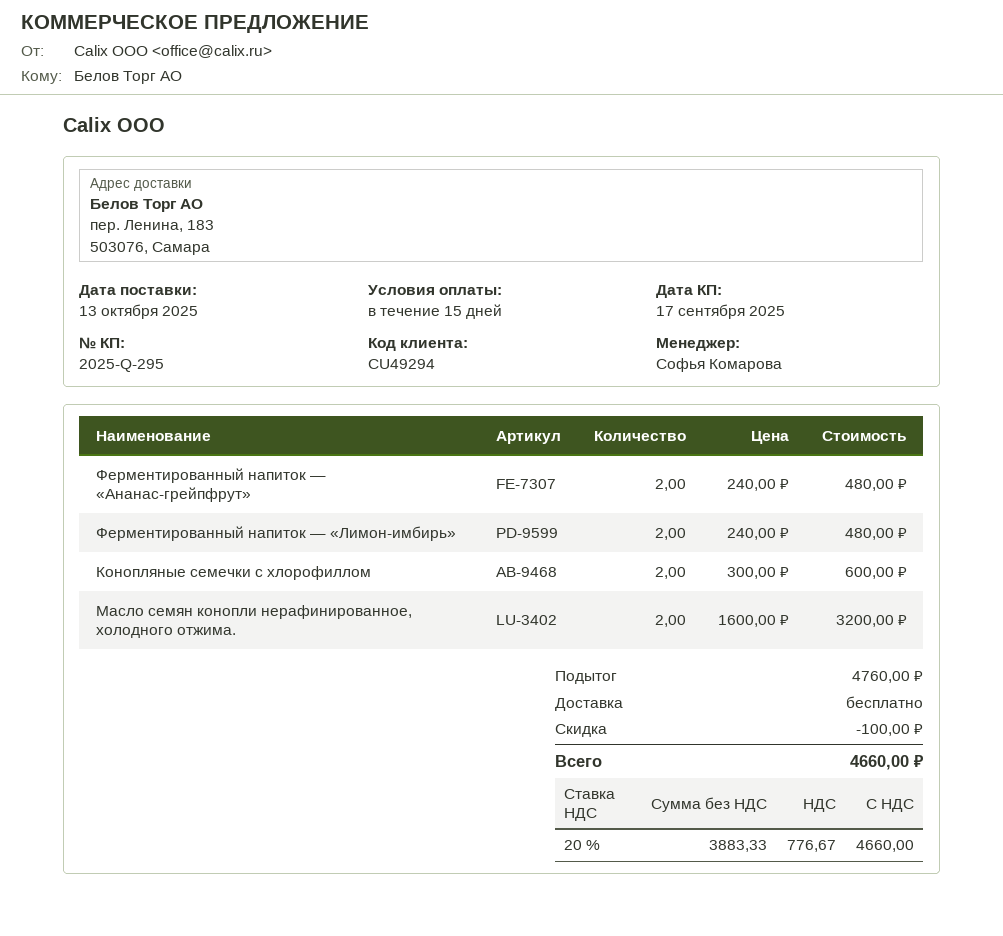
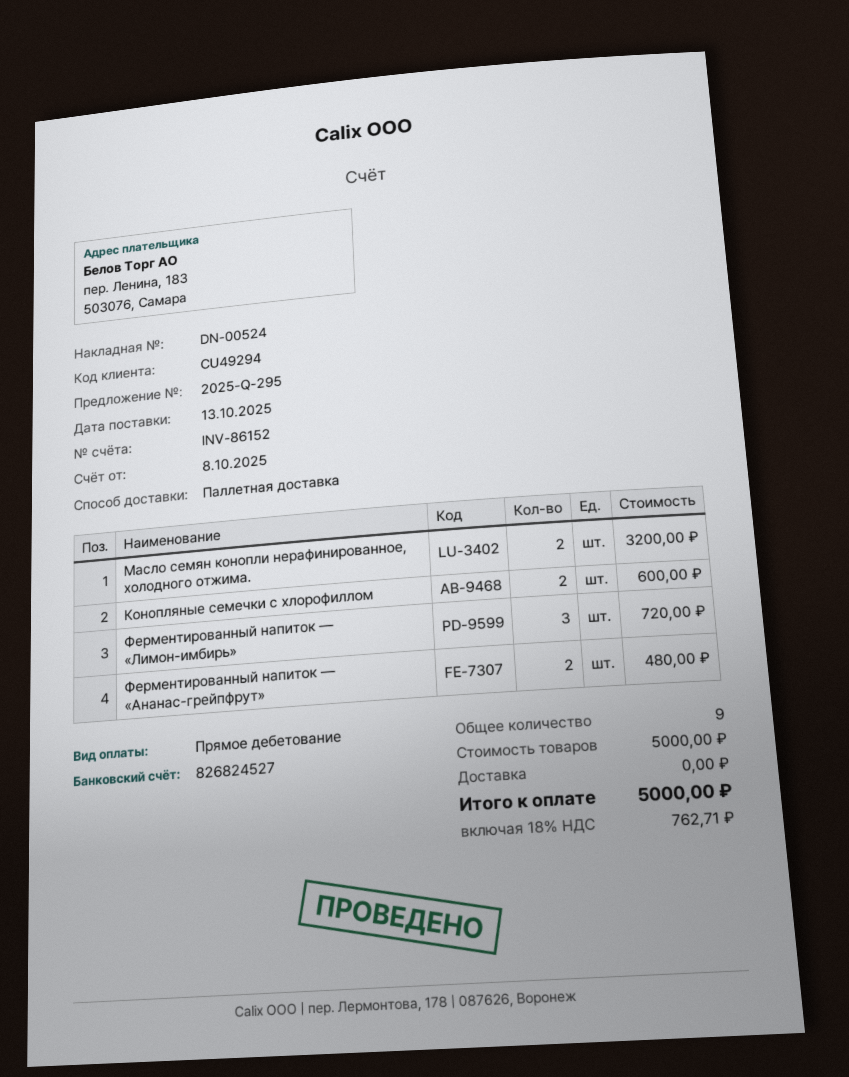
Ферментированный напиток — «Лимон-имбирь»: 2 for 480.00 -> 3 for 720.00
subtotal: 4760.00 -> 5000.00
discount: 100.00 -> none
tax: 20% = 776.67 -> 18% = 762.71
total: 4660.00 -> 5000.00

